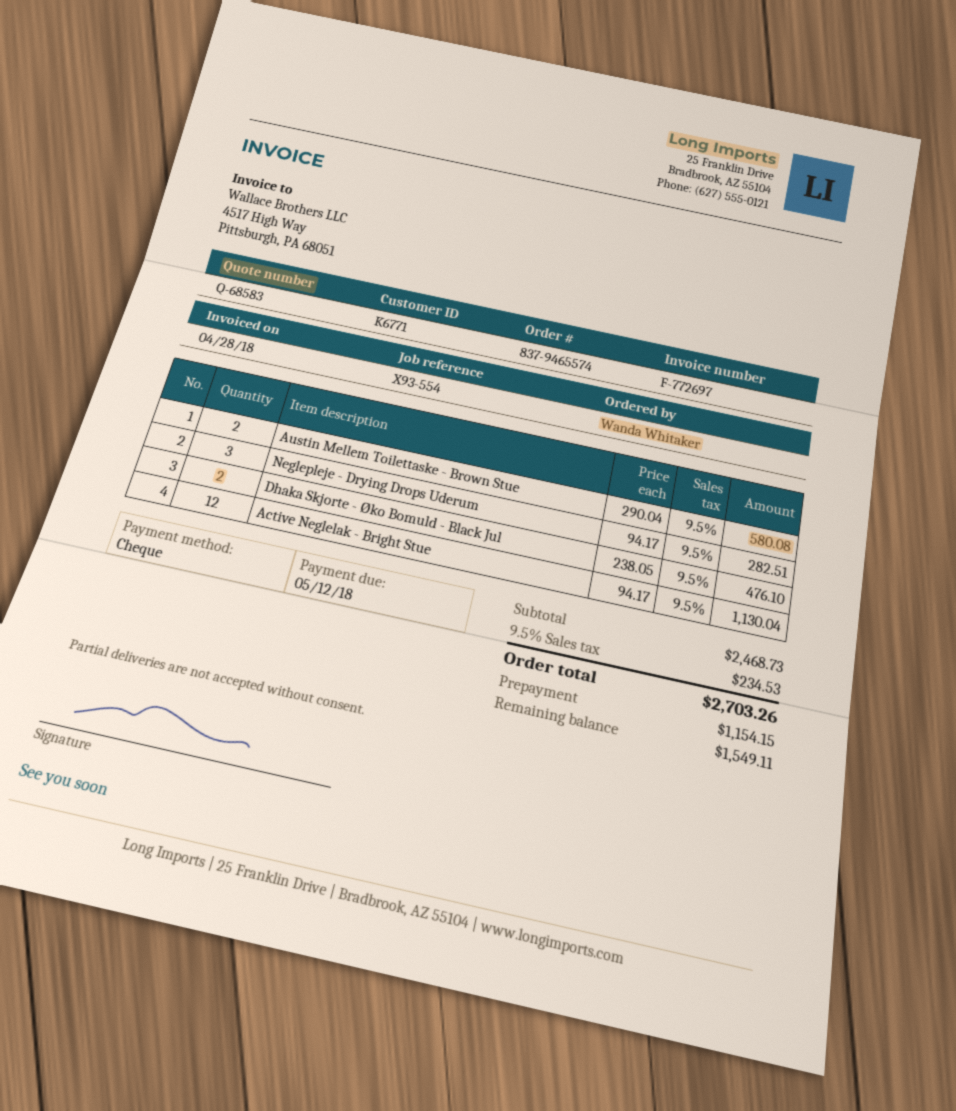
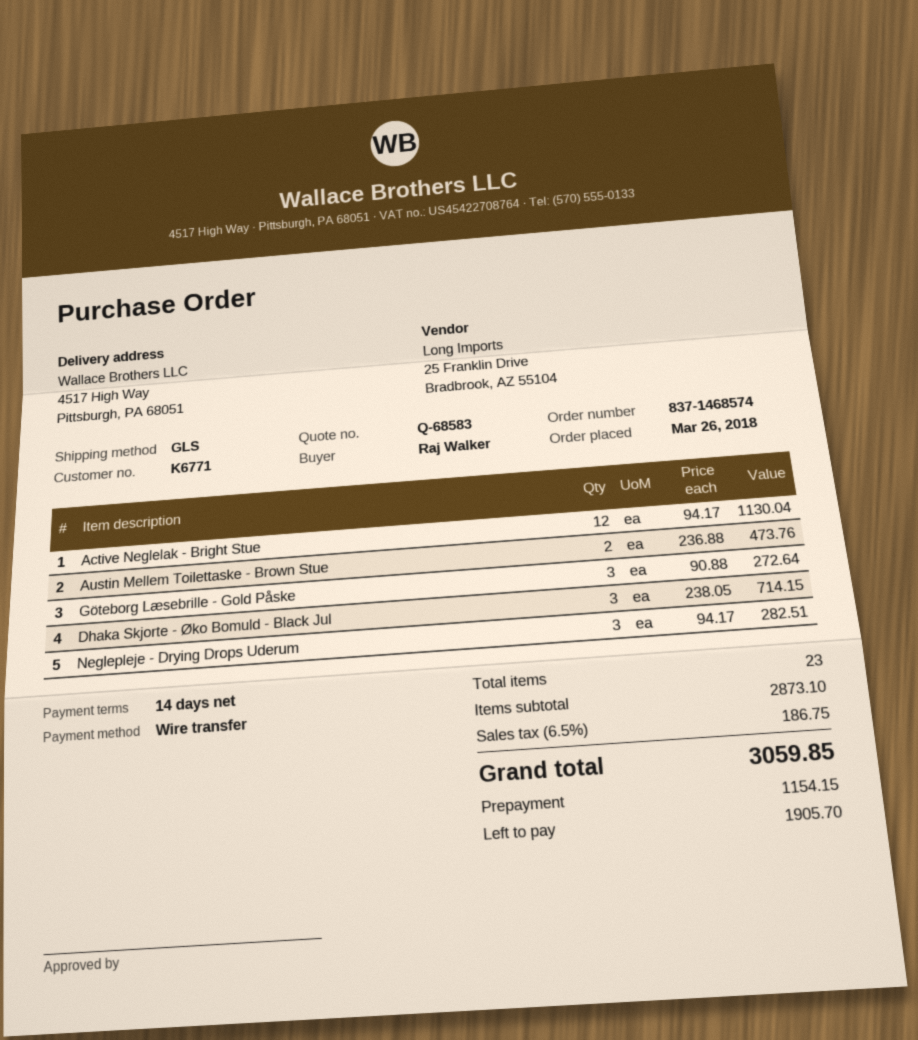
order number: 837-9465574 -> 837-1468574
ordered by: Wanda Whitaker -> Raj Walker
payment method: cheque -> bank transfer
Austin Mellem Toilettaske - Brown Stue: 2 x 290.04 = 580.08 -> 2 x 236.88 = 473.76
Dhaka Skjorte - Øko Bomuld - Black Jul: 2 x 238.05 = 476.10 -> 3 x 238.05 = 714.15
Göteborg Læsebrille - Gold Påske: none -> 3 x 90.88 = 272.64
subtotal: 2468.73 -> 2873.10
tax: 9.5% = 234.53 -> 6.5% = 186.75
total: 2703.26 -> 3059.85
balance: 1549.11 -> 1905.70

